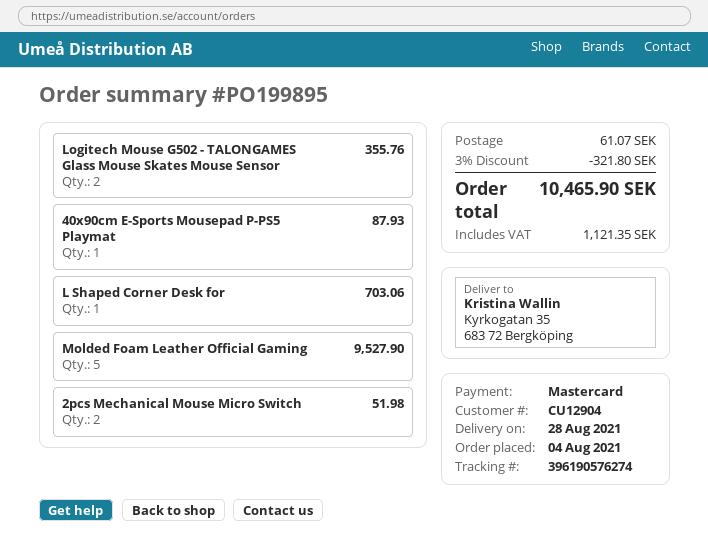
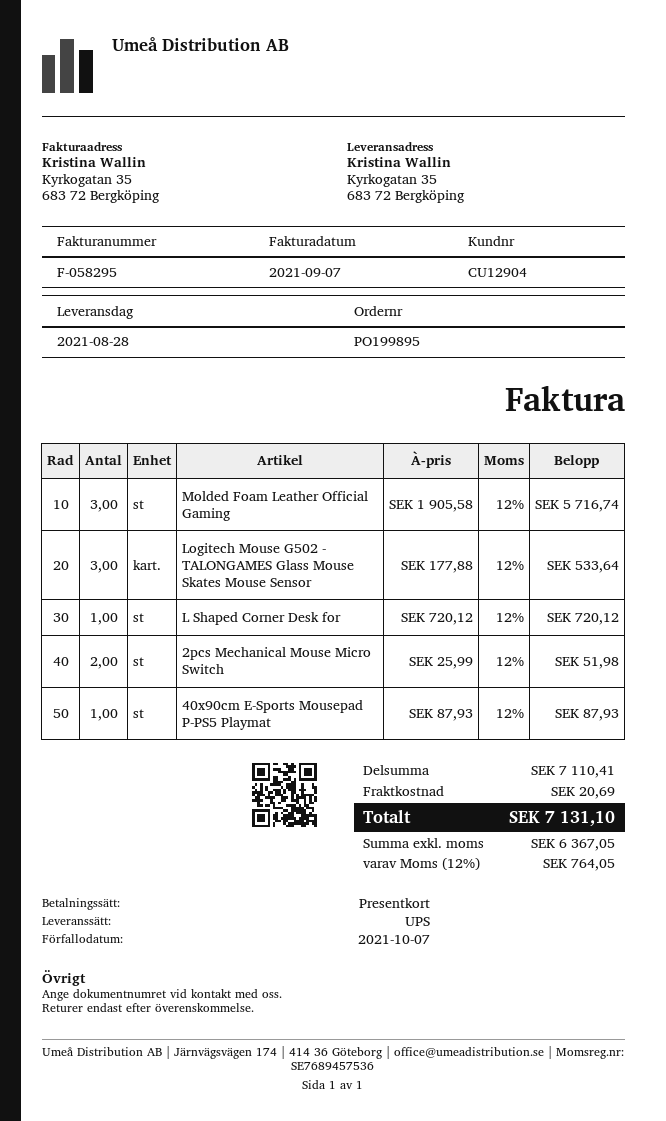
payment method: Mastercard -> gift card
Logitech Mouse G502 - TALONGAMES Glass Mouse Skates Mouse Sensor: 2 for 355.76 -> 3 for 533.64
L Shaped Corner Desk for: 1 for 703.06 -> 1 for 720.12
Molded Foam Leather Official Gaming: 5 for 9527.90 -> 3 for 5716.74
discount: 3% = 321.80 -> none
shipping: 61.07 -> 20.69
tax: 1121.35 -> 764.05
total: 10465.90 -> 7131.10

